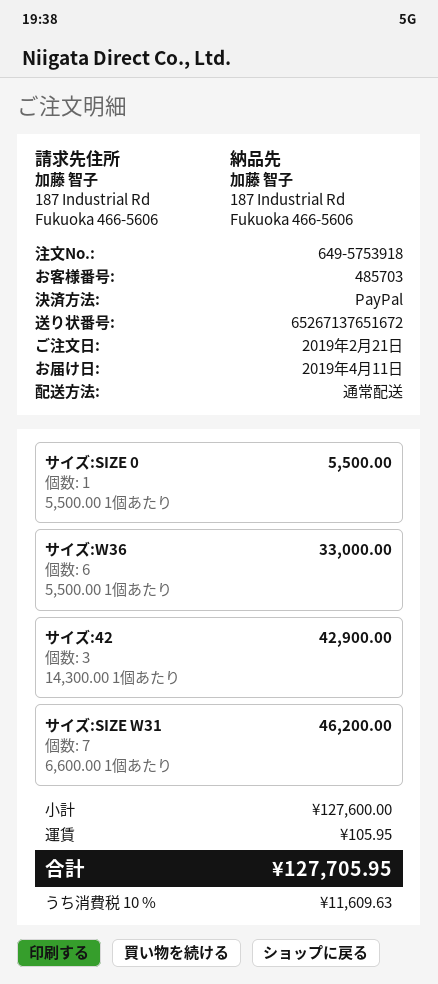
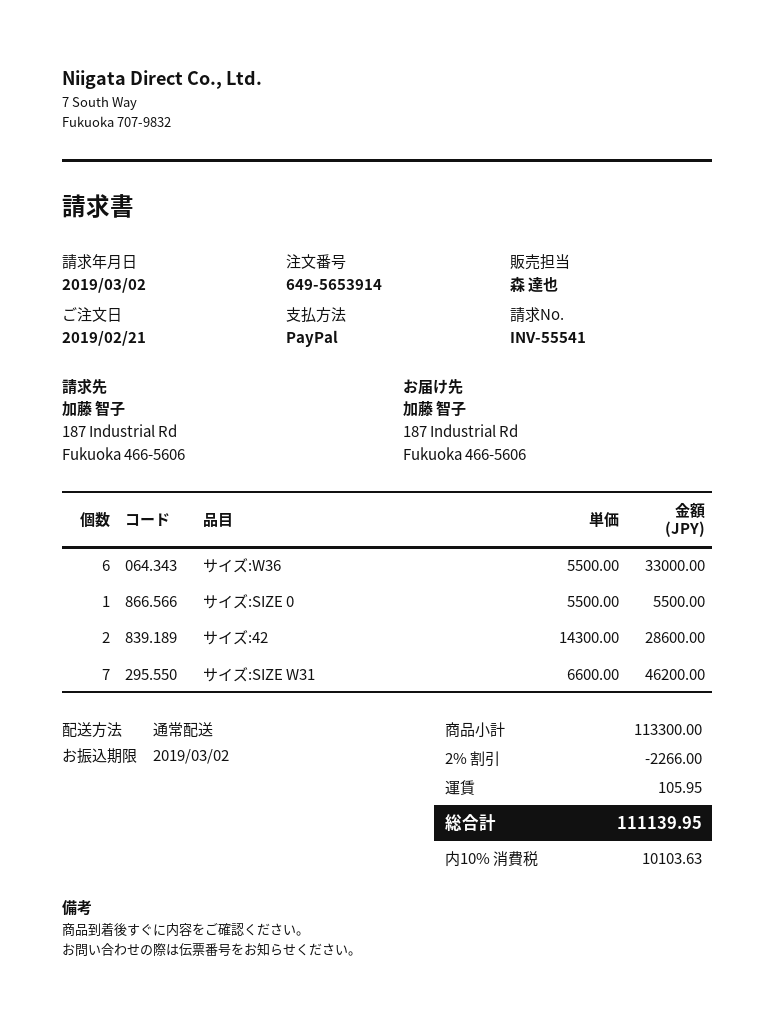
order number: 649-5753918 -> 649-5653914
サイズ:42: 3 x 14300.00 = 42900.00 -> 2 x 14300.00 = 28600.00
subtotal: 127600.00 -> 113300.00
discount: none -> 2% = 2266.00
tax: 10% = 11609.63 -> 10% = 10103.63
total: 127705.95 -> 111139.95

